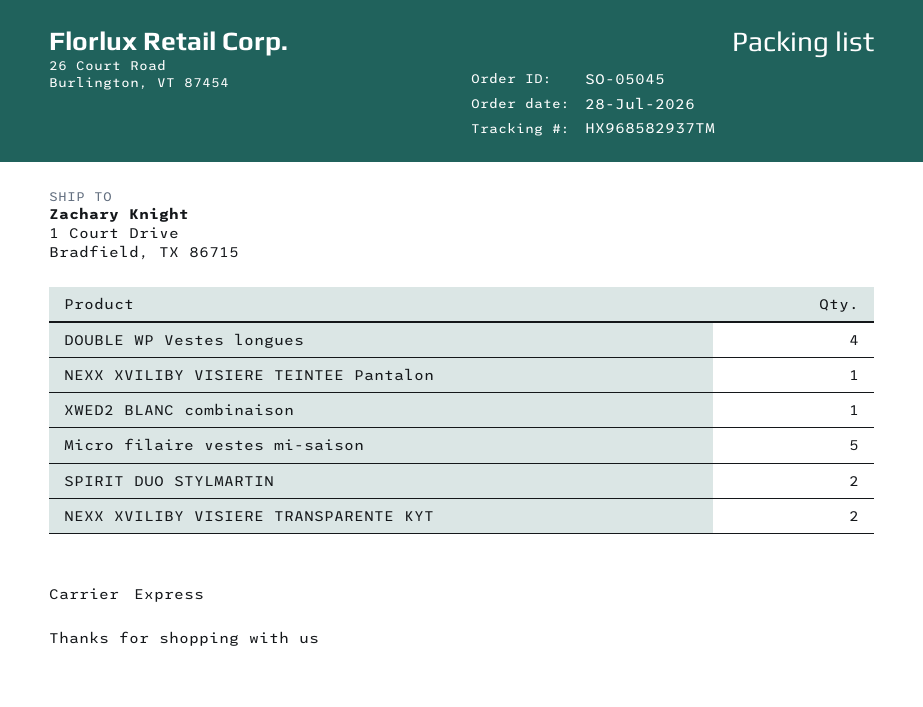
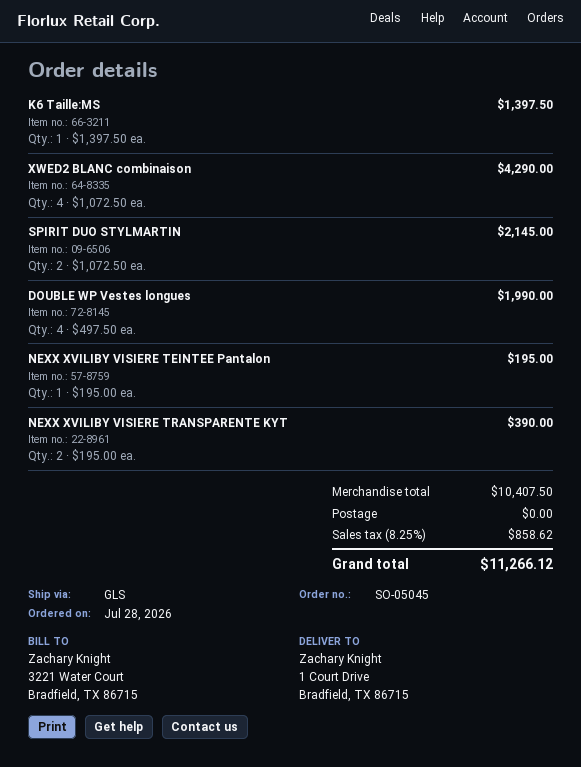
shipping method: express -> GLS
XWED2 BLANC combinaison: 1 -> 4
Micro filaire vestes mi-saison: 5 -> none
K6 Taille:MS: none -> 1

